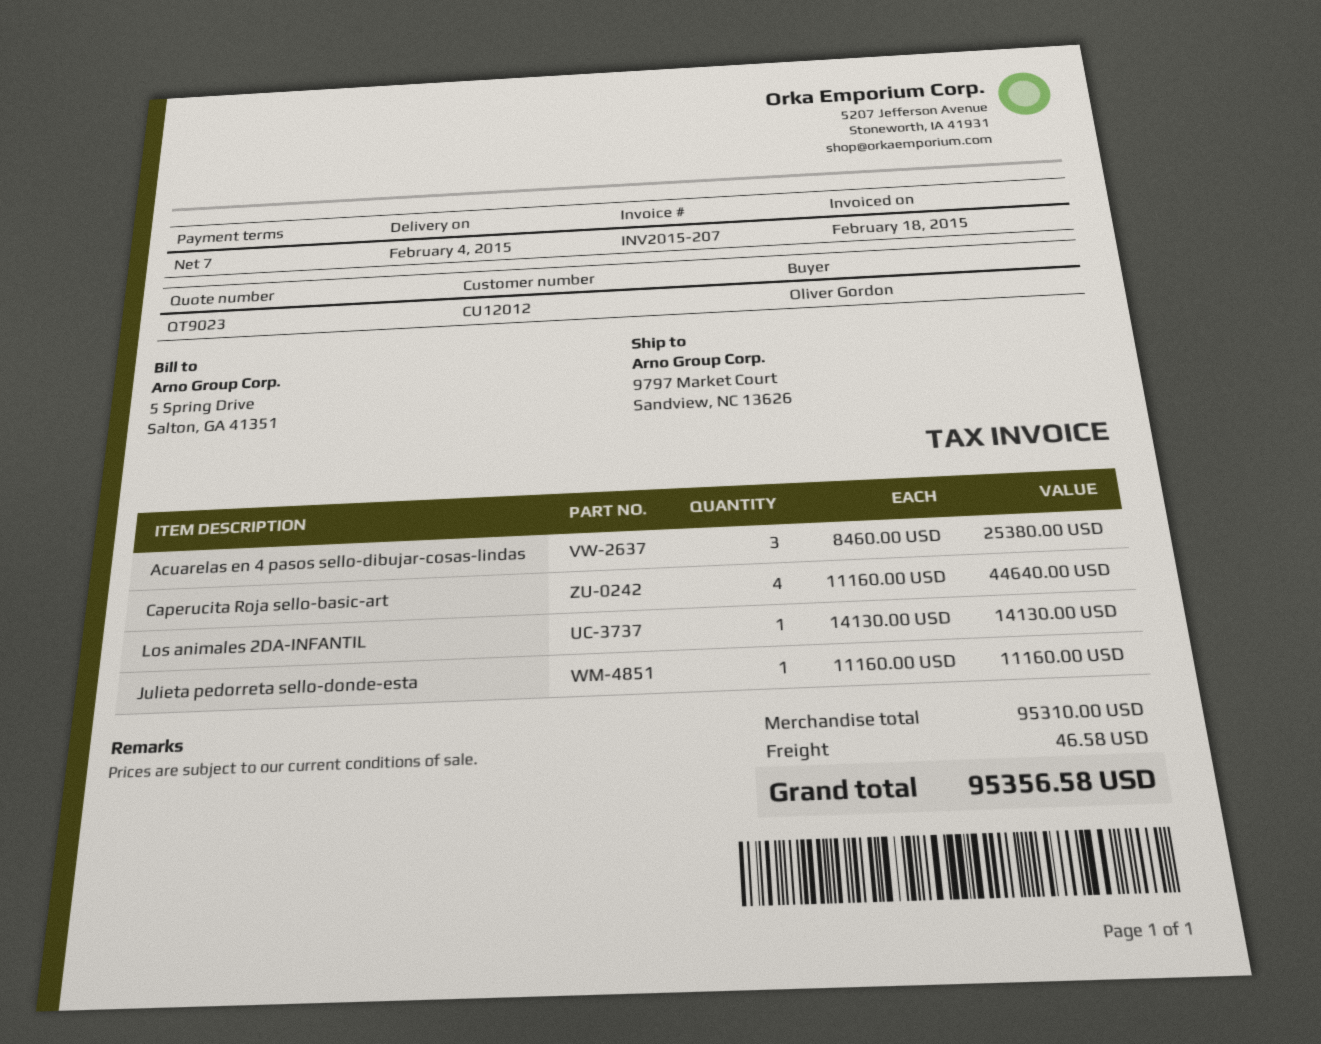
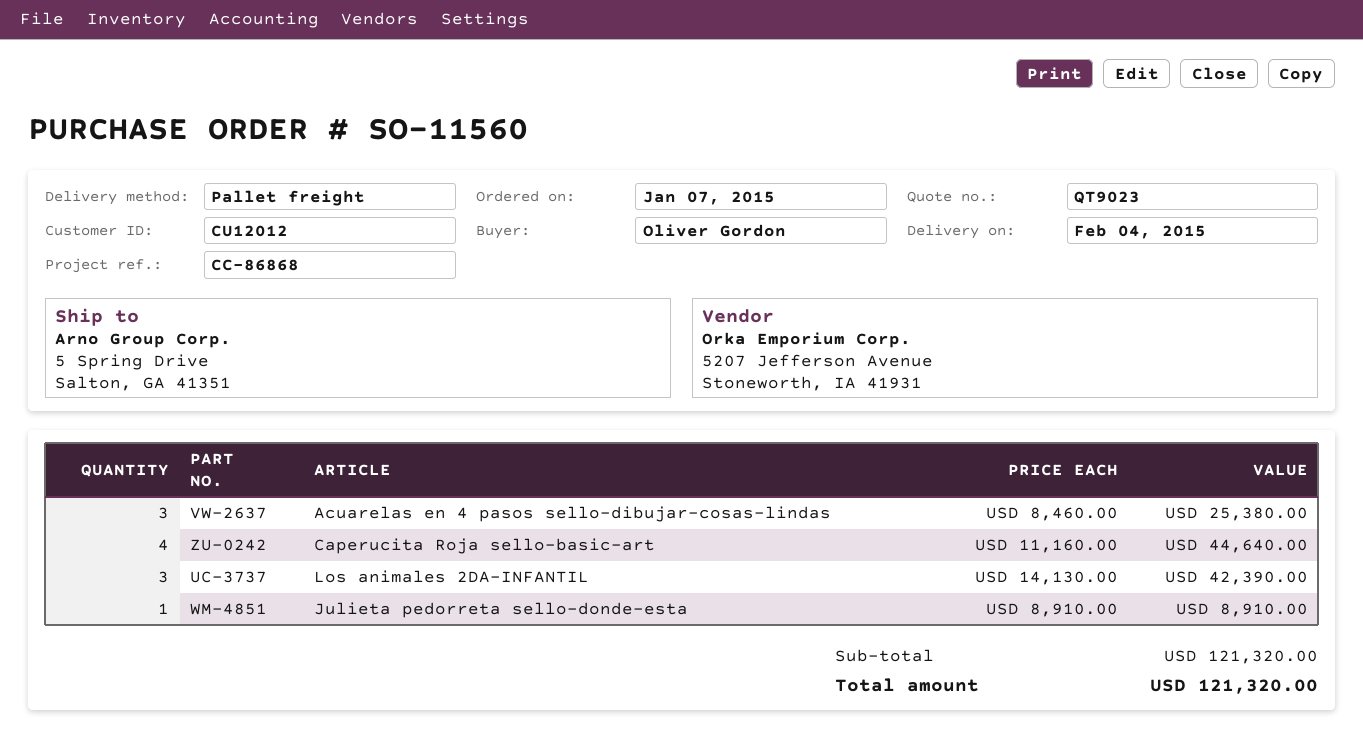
ship to: 9797 Market Court, Sandview, NC 13626 -> 5 Spring Drive, Salton, GA 41351
Los animales 2DA-INFANTIL: 1 x 14130.00 = 14130.00 -> 3 x 14130.00 = 42390.00
Julieta pedorreta sello-donde-esta: 1 x 11160.00 = 11160.00 -> 1 x 8910.00 = 8910.00
subtotal: 95310.00 -> 121320.00
shipping: 46.58 -> none
total: 95356.58 -> 121320.00

